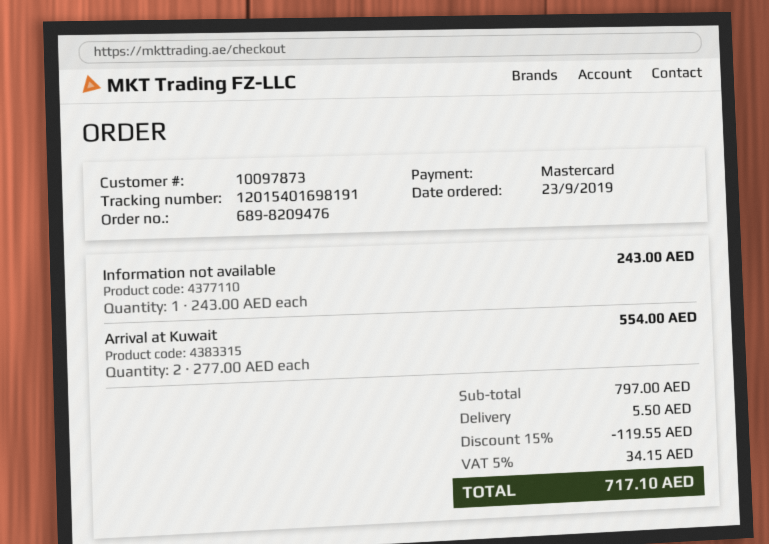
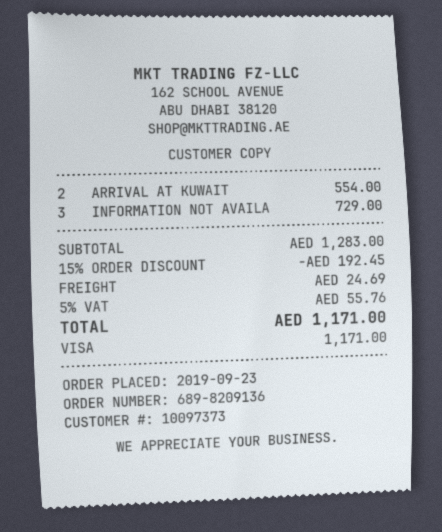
order number: 689-8209476 -> 689-8209136
customer number: 10097873 -> 10097373
payment method: Mastercard -> Visa
Information not available: 1 for 243.00 -> 3 for 729.00
subtotal: 797.00 -> 1283.00
discount: 15% = 119.55 -> 15% = 192.45
shipping: 5.50 -> 24.69
tax: 5% = 34.15 -> 5% = 55.76
total: 717.10 -> 1171.00

